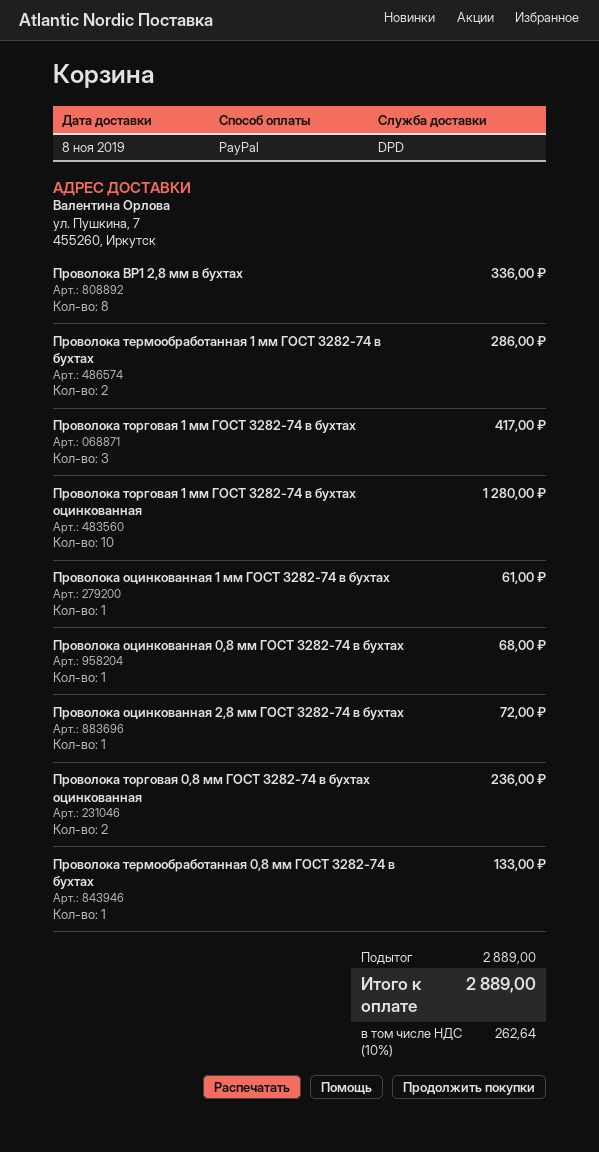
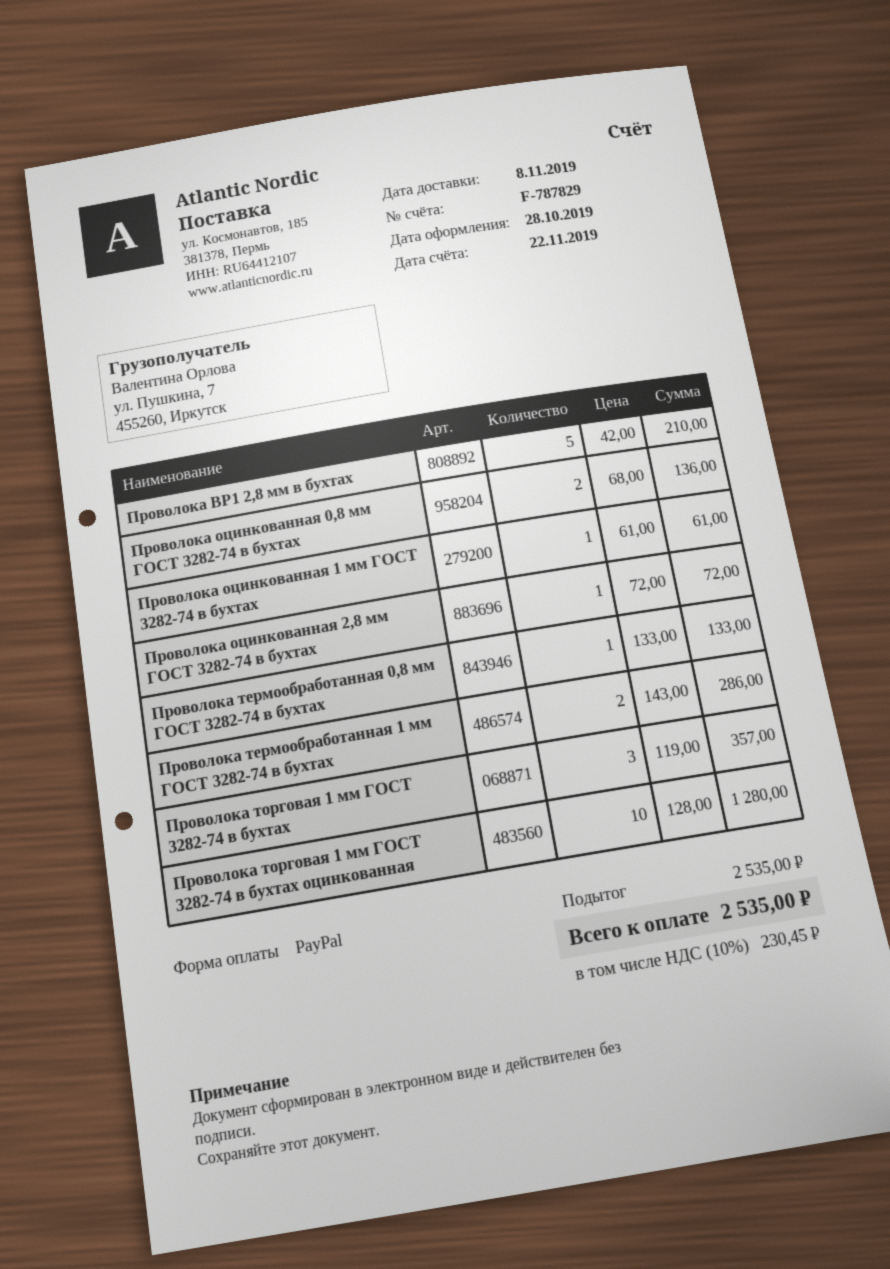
Проволока ВР1 2,8 мм в бухтах: 8 for 336.00 -> 5 for 210.00
Проволока торговая 1 мм ГОСТ 3282-74 в бухтах: 3 for 417.00 -> 3 for 357.00
Проволока оцинкованная 0,8 мм ГОСТ 3282-74 в бухтах: 1 for 68.00 -> 2 for 136.00
Проволока торговая 0,8 мм ГОСТ 3282-74 в бухтах оцинкованная: 2 for 236.00 -> none
subtotal: 2889.00 -> 2535.00
tax: 10% = 262.64 -> 10% = 230.45
total: 2889.00 -> 2535.00

